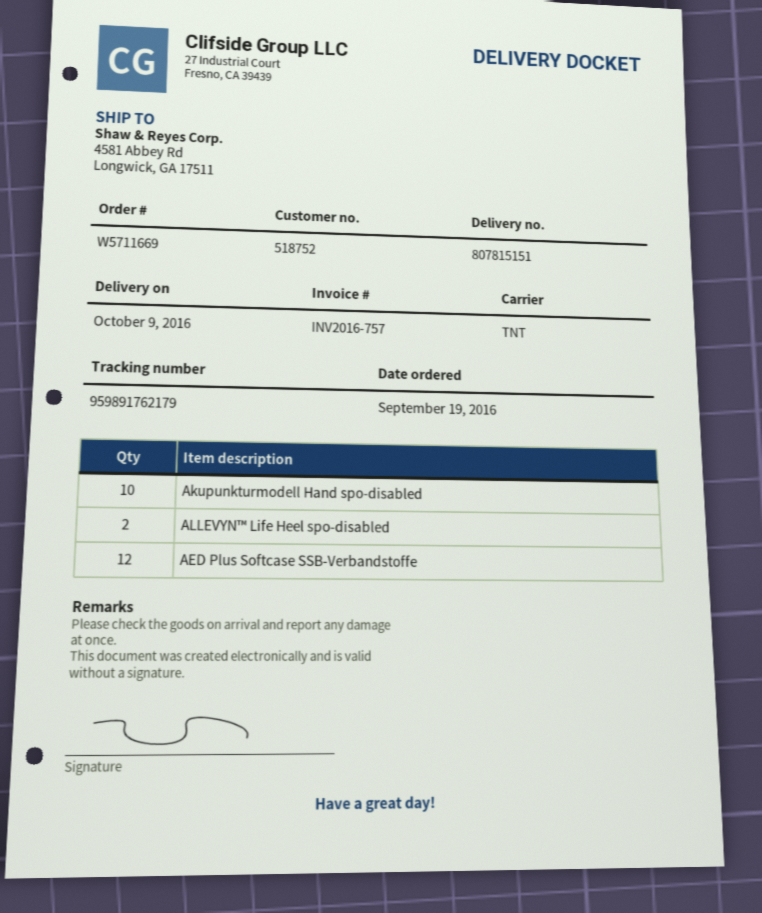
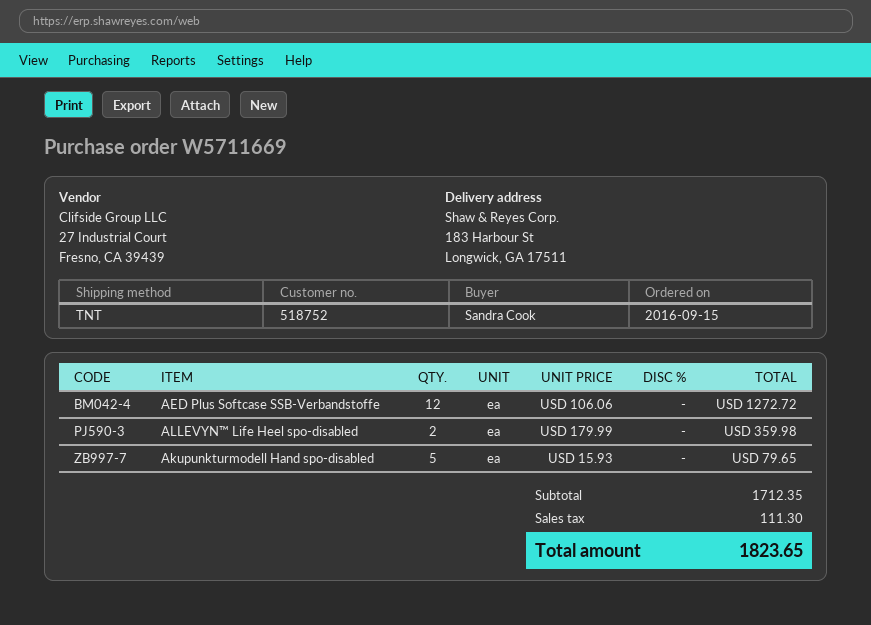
order date: 2016-09-19 -> 2016-09-15
ship to: 4581 Abbey Rd, Longwick, GA 17511 -> 183 Harbour St, Longwick, GA 17511
Akupunkturmodell Hand spo-disabled: 10 -> 5

